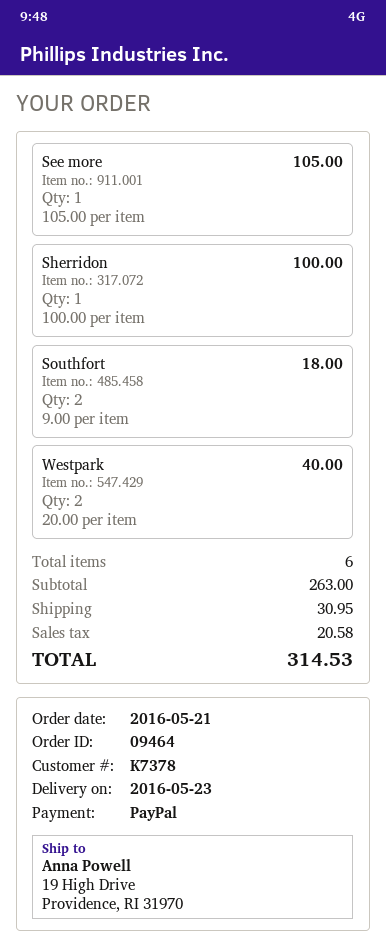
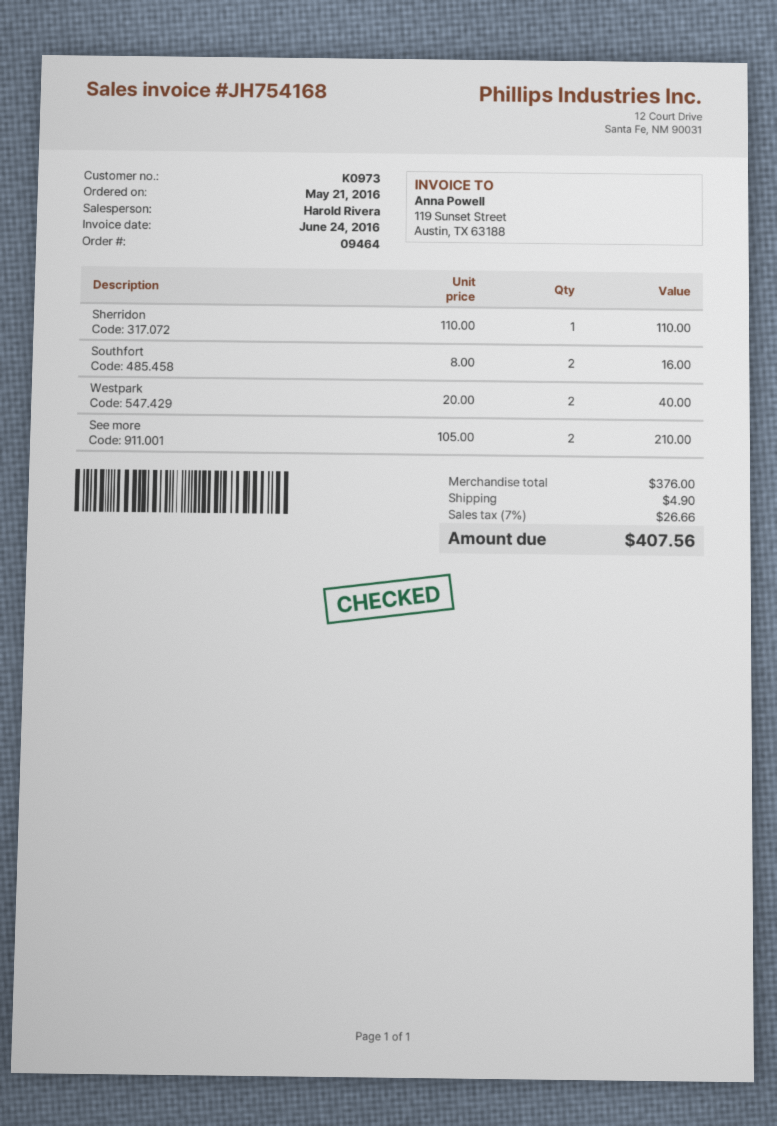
customer number: K7378 -> K0973
See more: 1 x 105.00 = 105.00 -> 2 x 105.00 = 210.00
Sherridon: 1 x 100.00 = 100.00 -> 1 x 110.00 = 110.00
Southfort: 2 x 9.00 = 18.00 -> 2 x 8.00 = 16.00
subtotal: 263.00 -> 376.00
shipping: 30.95 -> 4.90
tax: 20.58 -> 26.66
total: 314.53 -> 407.56

